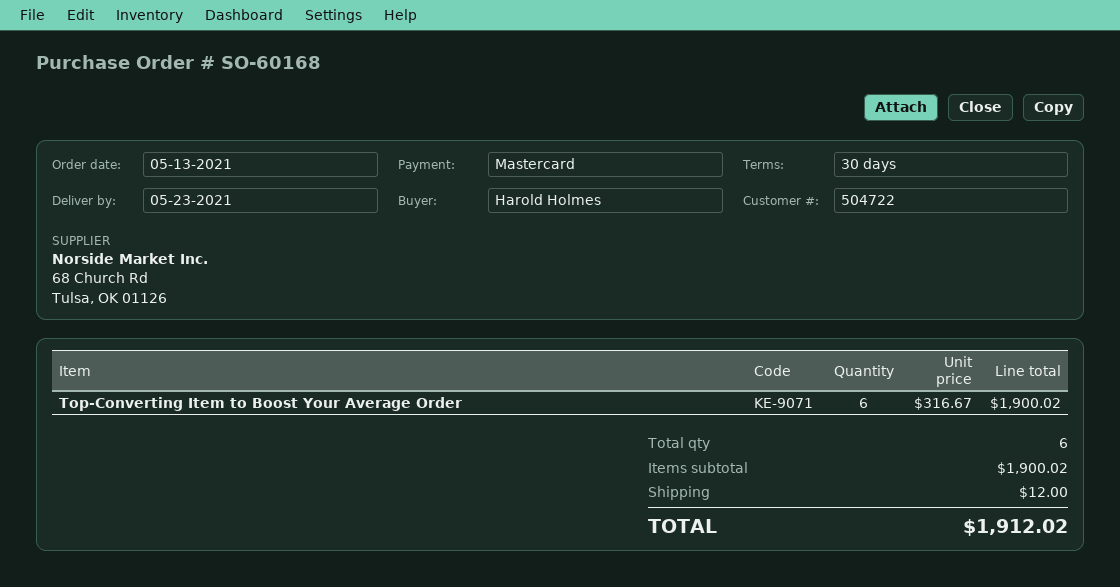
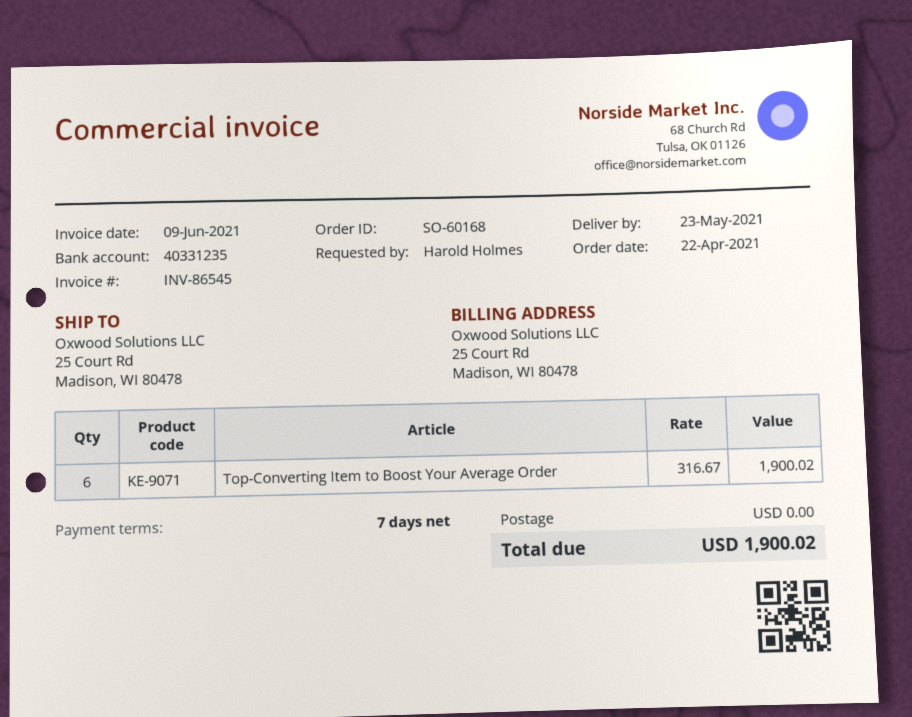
order date: 2021-05-13 -> 2021-04-22
payment terms: 30 days -> 7 days
shipping: 12.00 -> 0.00
total: 1912.02 -> 1900.02

